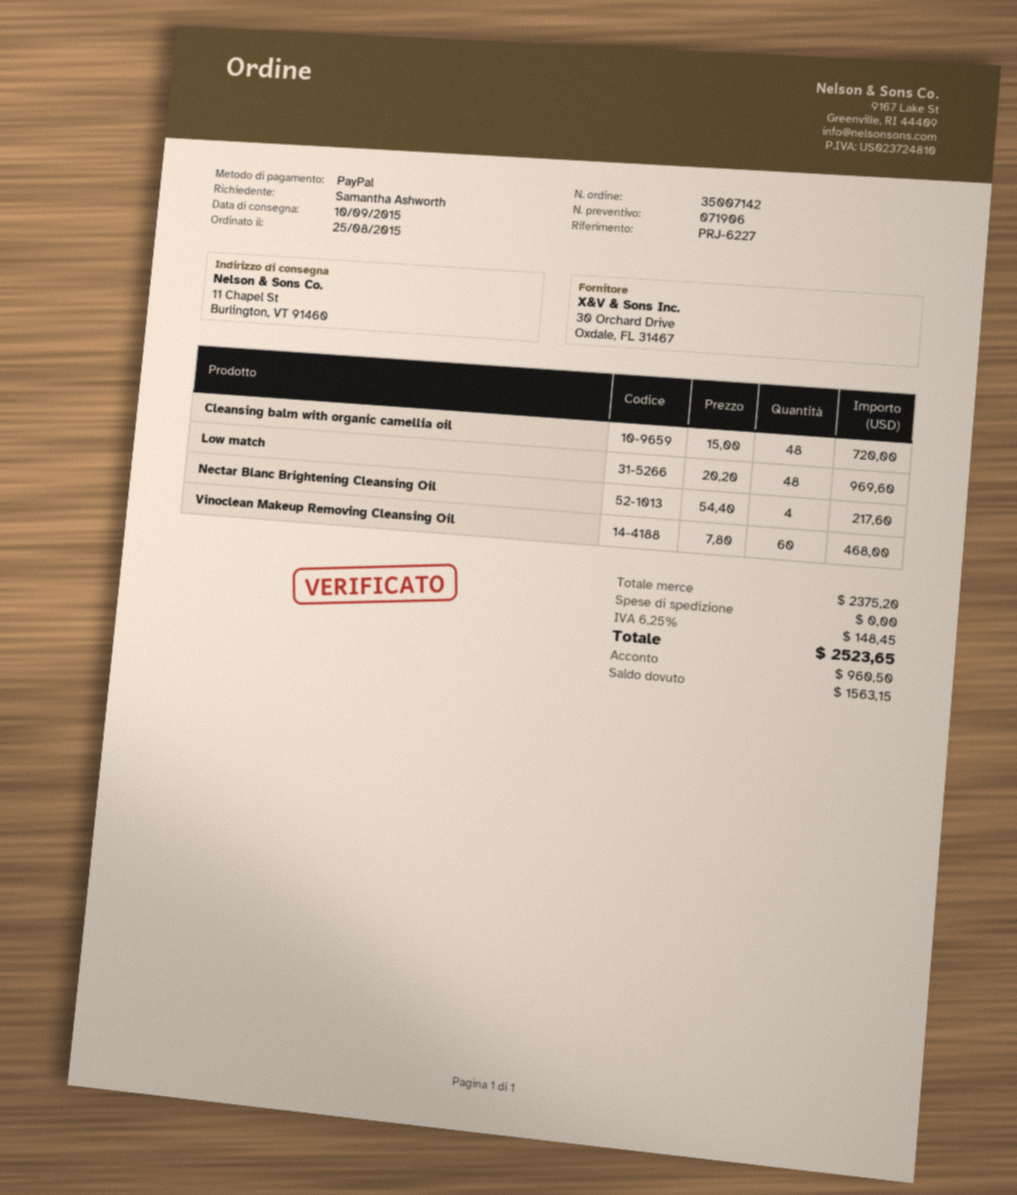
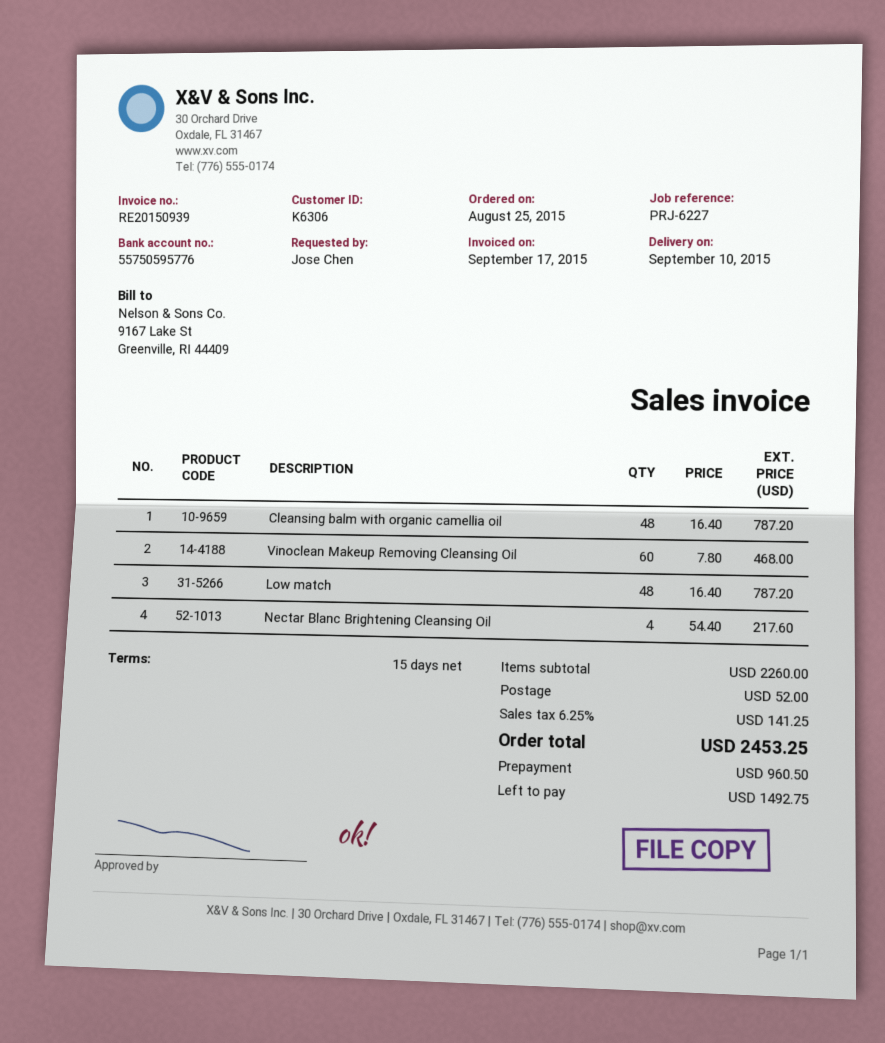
ordered by: Samantha Ashworth -> Jose Chen
Cleansing balm with organic camellia oil: 48 x 15.00 = 720.00 -> 48 x 16.40 = 787.20
Low match: 48 x 20.20 = 969.60 -> 48 x 16.40 = 787.20
subtotal: 2375.20 -> 2260.00
shipping: 0.00 -> 52.00
tax: 6.25% = 148.45 -> 6.25% = 141.25
total: 2523.65 -> 2453.25
balance: 1563.15 -> 1492.75

